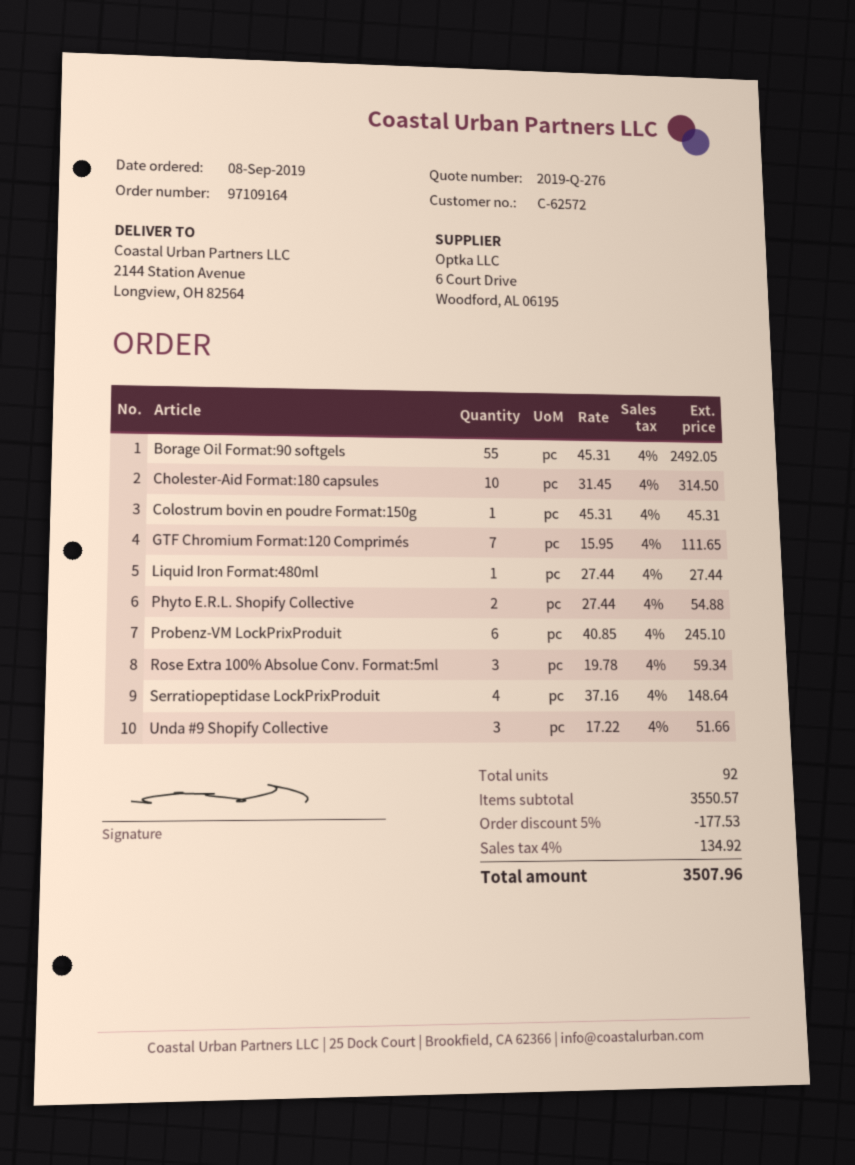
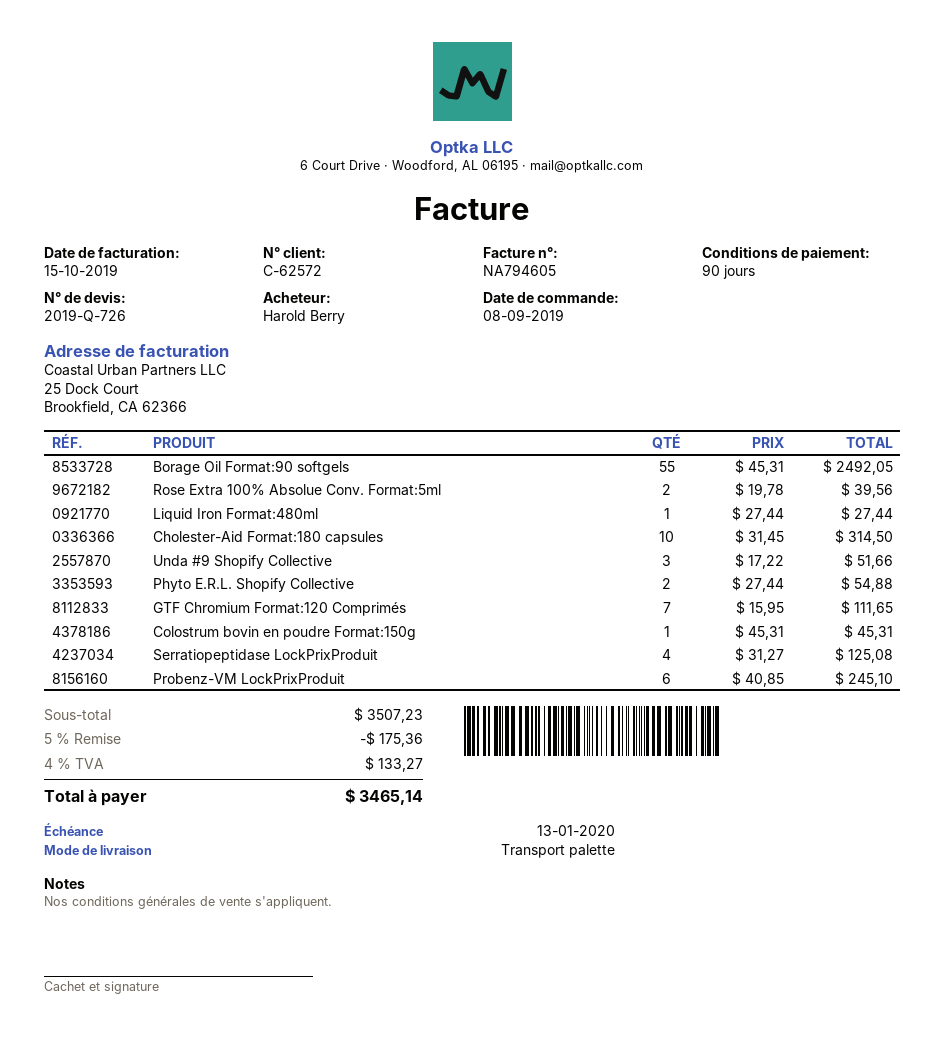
quote number: 2019-Q-276 -> 2019-Q-726
Rose Extra 100% Absolue Conv. Format:5ml: 3 x 19.78 = 59.34 -> 2 x 19.78 = 39.56
Serratiopeptidase LockPrixProduit: 4 x 37.16 = 148.64 -> 4 x 31.27 = 125.08
subtotal: 3550.57 -> 3507.23
discount: 5% = 177.53 -> 5% = 175.36
tax: 4% = 134.92 -> 4% = 133.27
total: 3507.96 -> 3465.14

